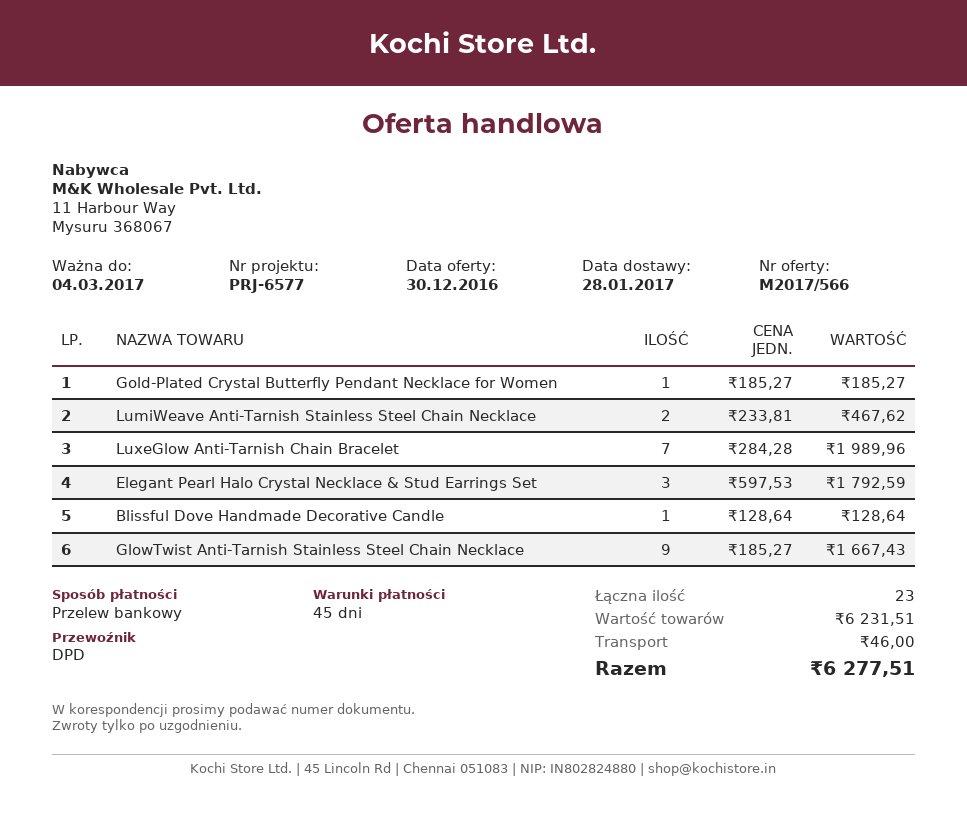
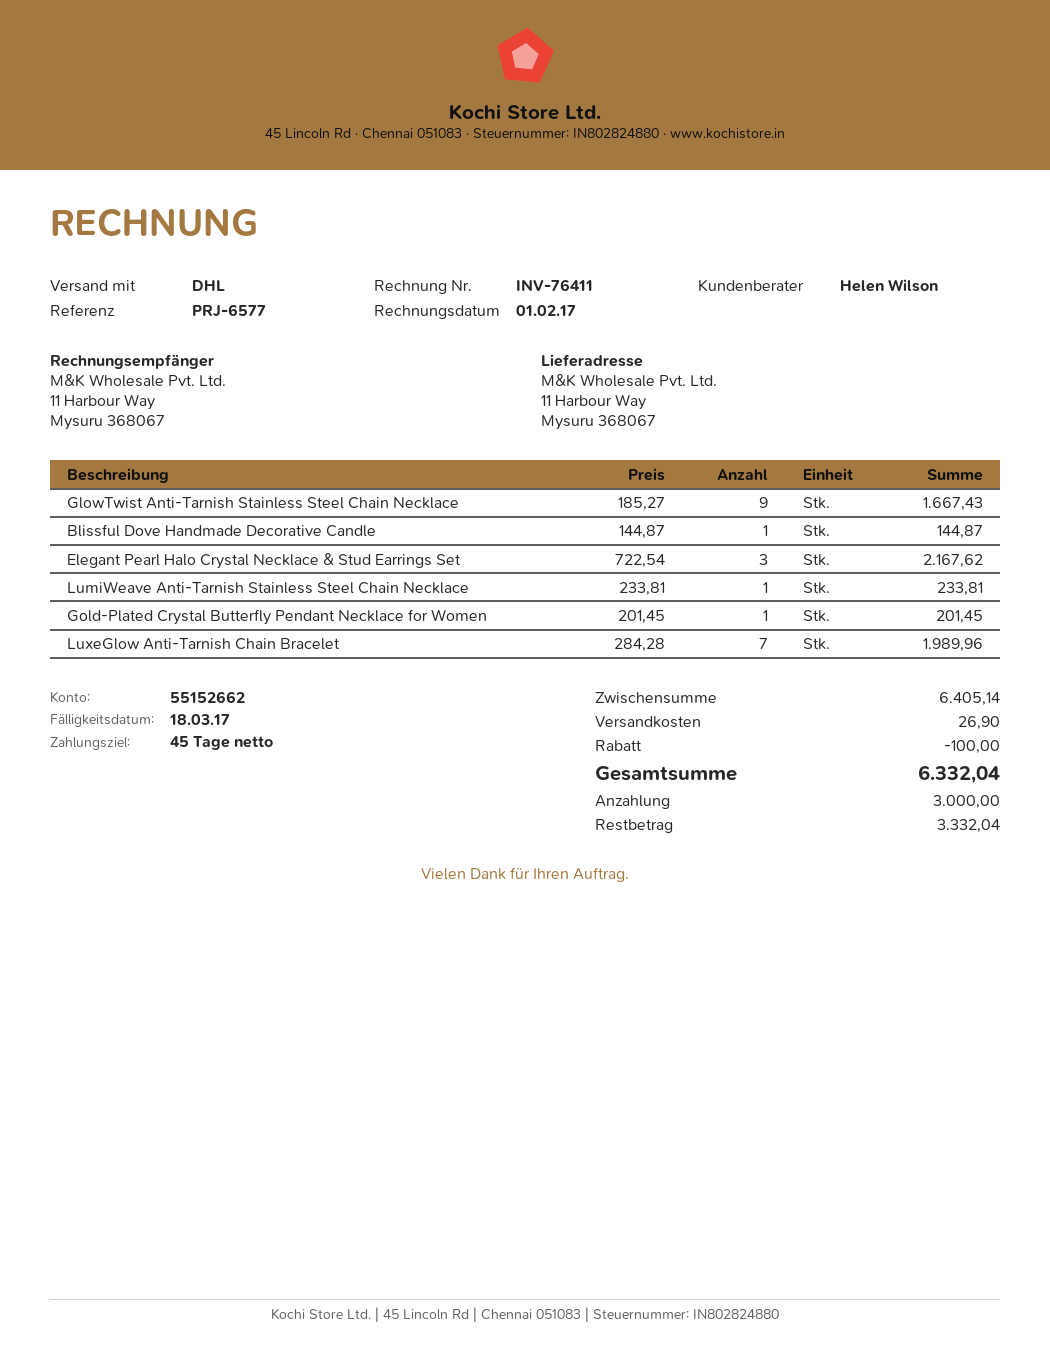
shipping method: DPD -> DHL
Gold-Plated Crystal Butterfly Pendant Necklace for Women: 1 x 185.27 = 185.27 -> 1 x 201.45 = 201.45
LumiWeave Anti-Tarnish Stainless Steel Chain Necklace: 2 x 233.81 = 467.62 -> 1 x 233.81 = 233.81
Elegant Pearl Halo Crystal Necklace & Stud Earrings Set: 3 x 597.53 = 1792.59 -> 3 x 722.54 = 2167.62
Blissful Dove Handmade Decorative Candle: 1 x 128.64 = 128.64 -> 1 x 144.87 = 144.87
subtotal: 6231.51 -> 6405.14
discount: none -> 100.00
shipping: 46.00 -> 26.90
total: 6277.51 -> 6332.04

